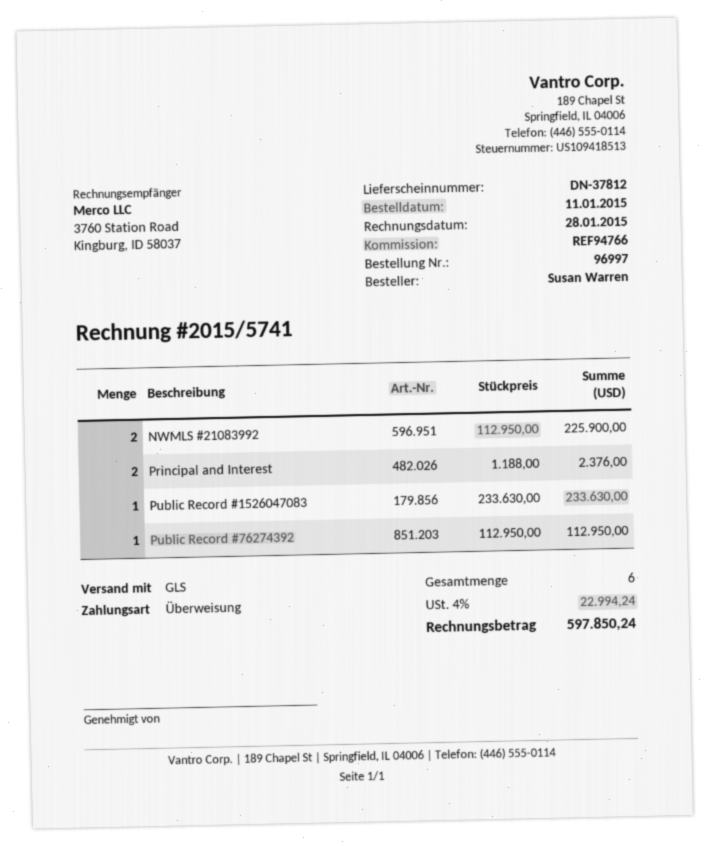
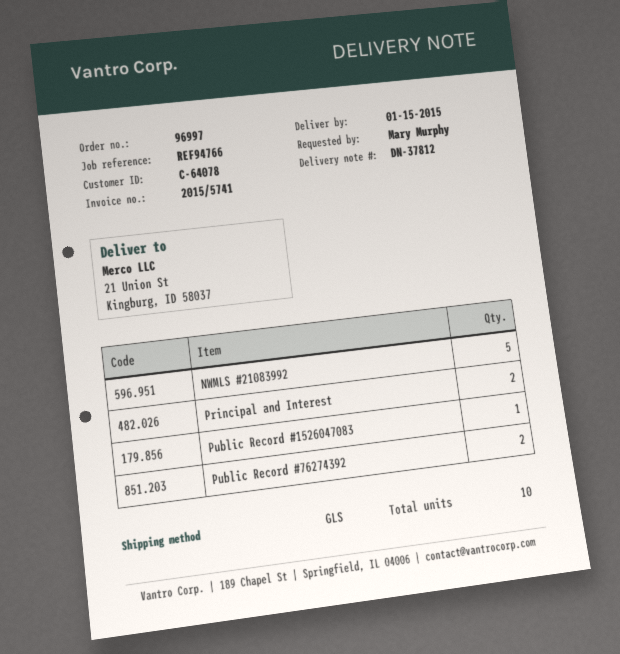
ordered by: Susan Warren -> Mary Murphy
NWMLS #21083992: 2 -> 5
Public Record #76274392: 1 -> 2
total quantity: 6 -> 10

